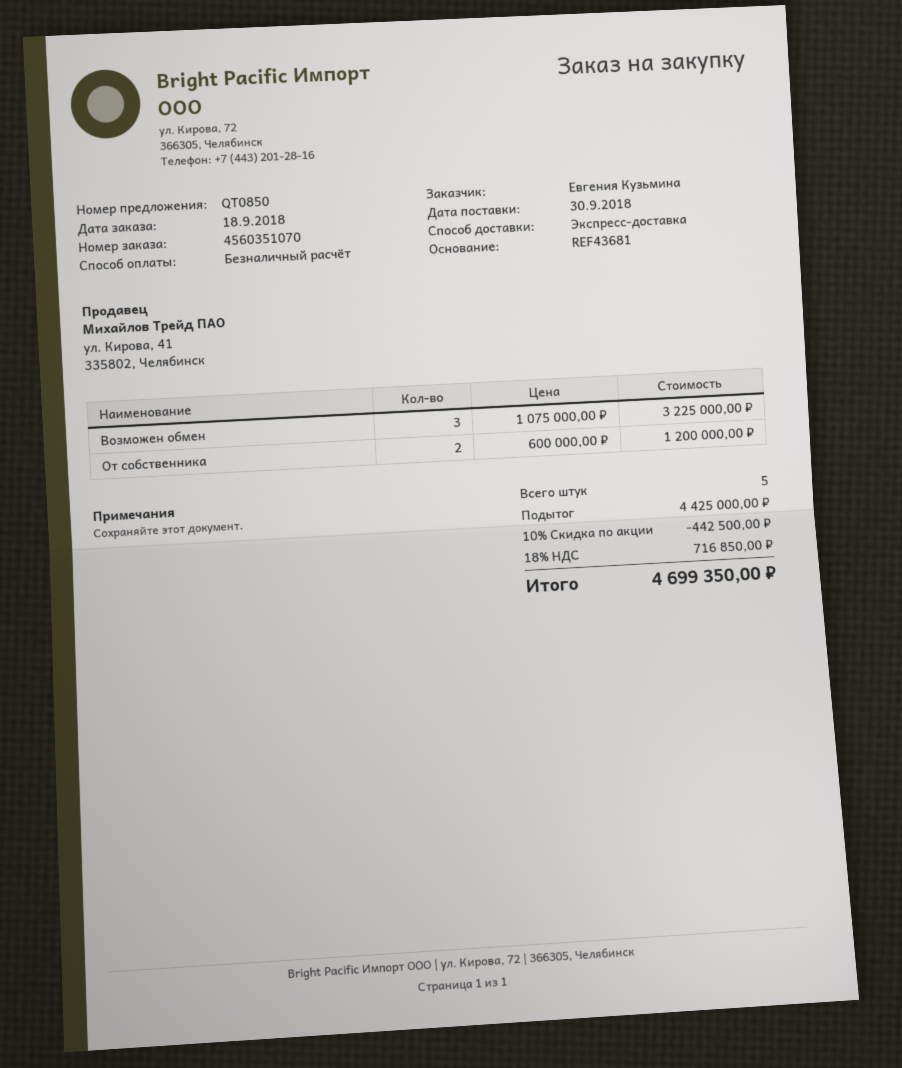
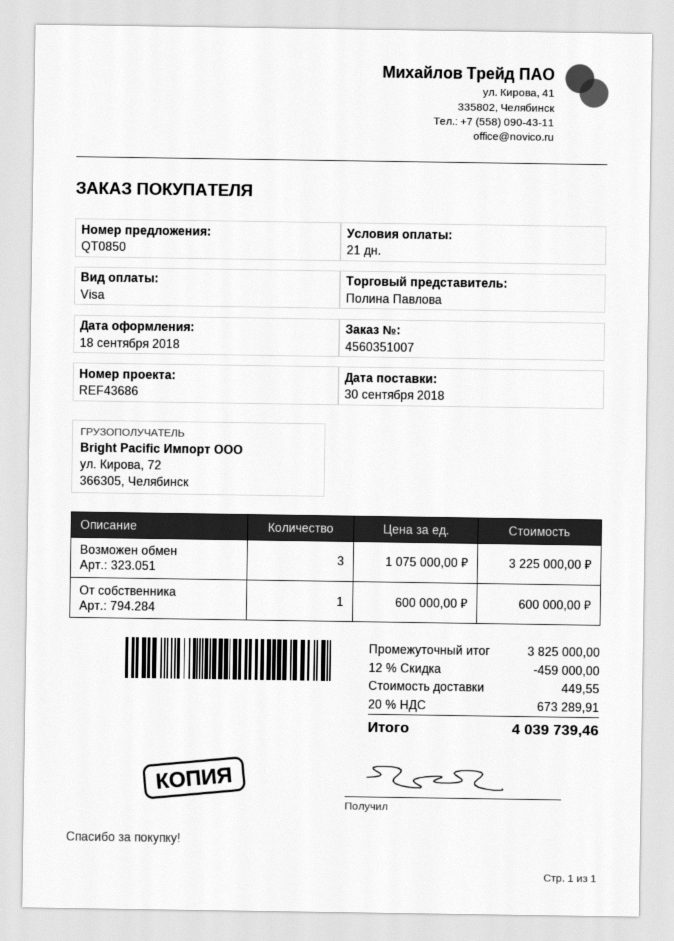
order number: 4560351070 -> 4560351007
reference: REF43681 -> REF43686
payment method: bank transfer -> Visa
От собственника: 2 x 600000.00 = 1200000.00 -> 1 x 600000.00 = 600000.00
subtotal: 4425000.00 -> 3825000.00
discount: 10% = 442500.00 -> 12% = 459000.00
shipping: none -> 449.55
tax: 18% = 716850.00 -> 20% = 673289.91
total: 4699350.00 -> 4039739.46

